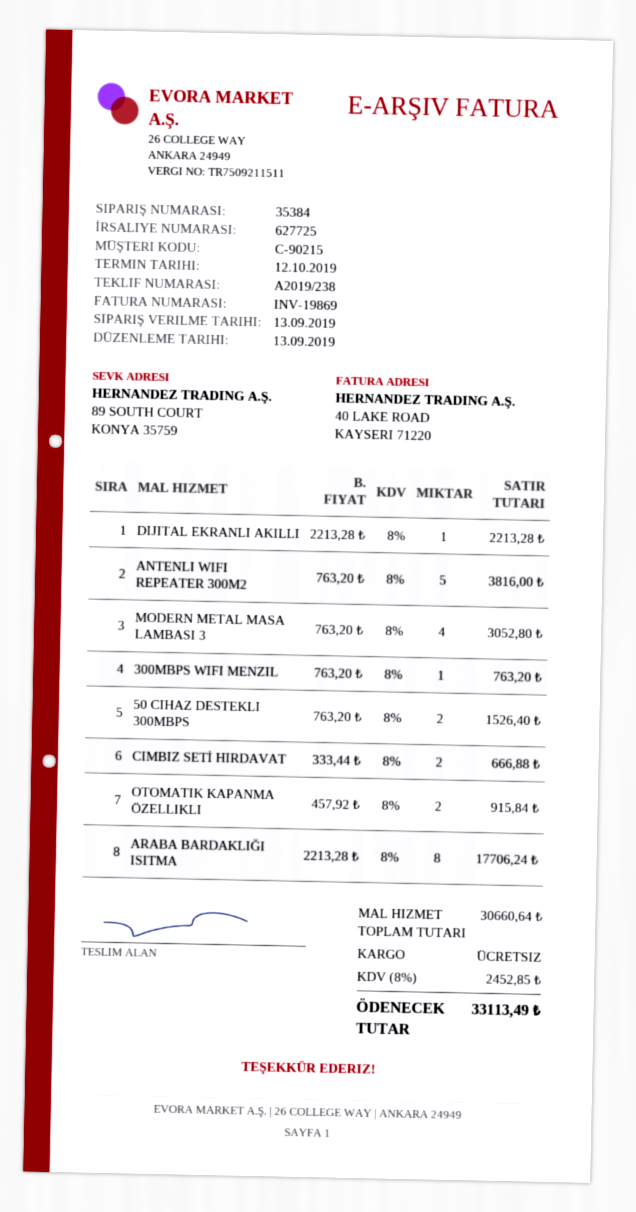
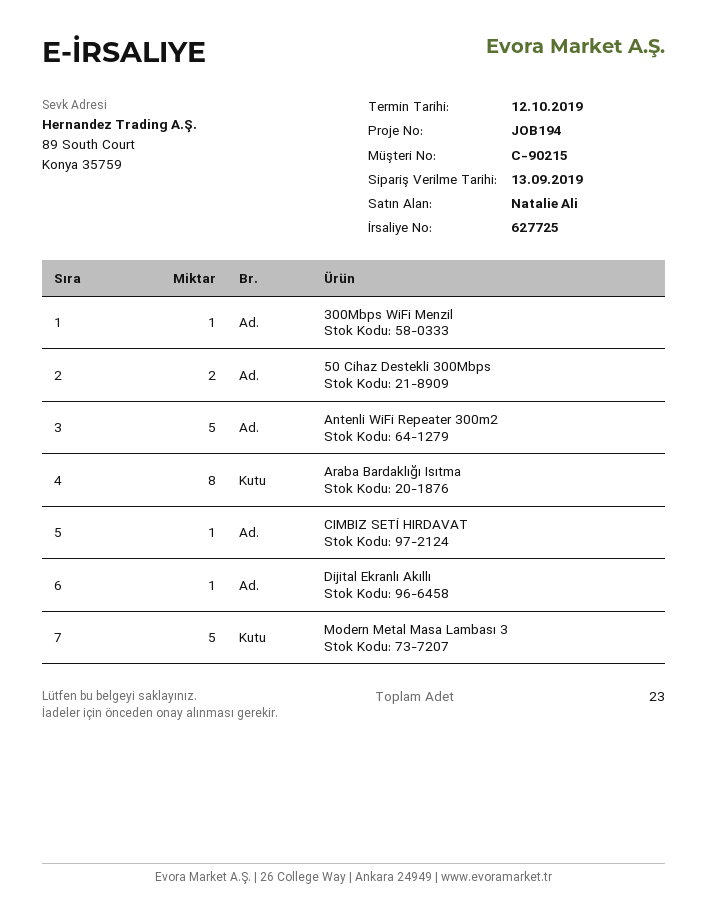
MODERN METAL MASA LAMBASI 3: 4 -> 5
CIMBIZ SETİ HIRDAVAT: 2 -> 1
OTOMATIK KAPANMA ÖZELLIKLI: 2 -> none

